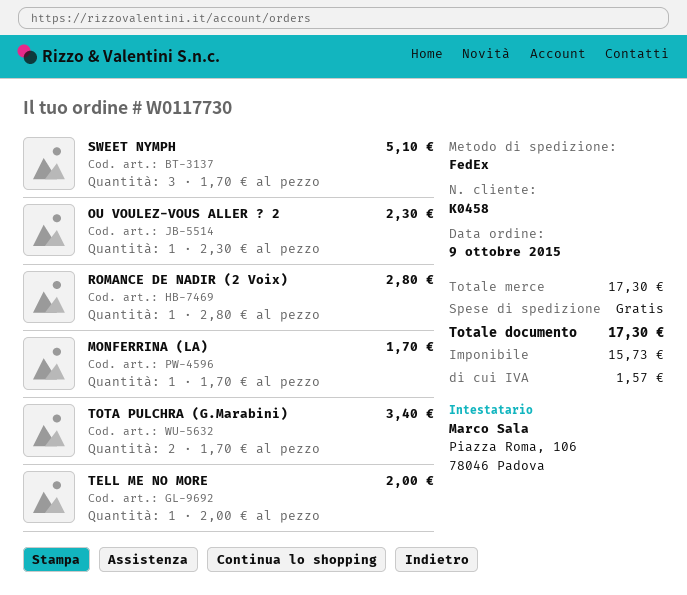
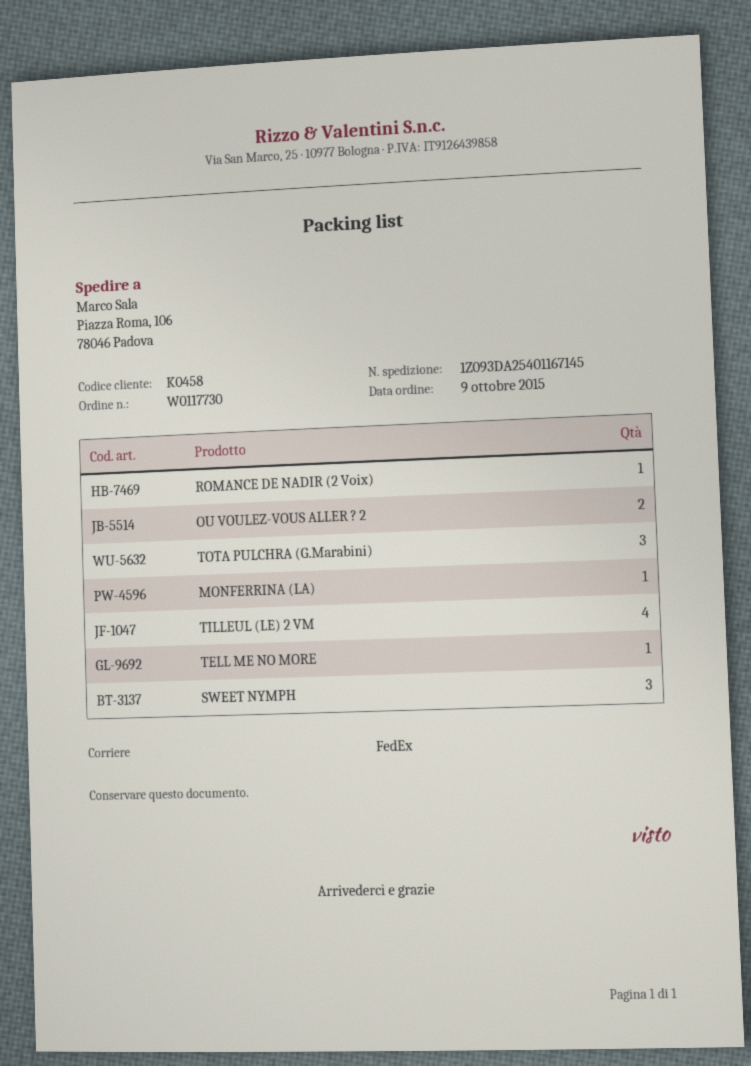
OU VOULEZ-VOUS ALLER ? 2: 1 -> 2
TOTA PULCHRA (G.Marabini): 2 -> 3
TILLEUL (LE) 2 VM: none -> 4

